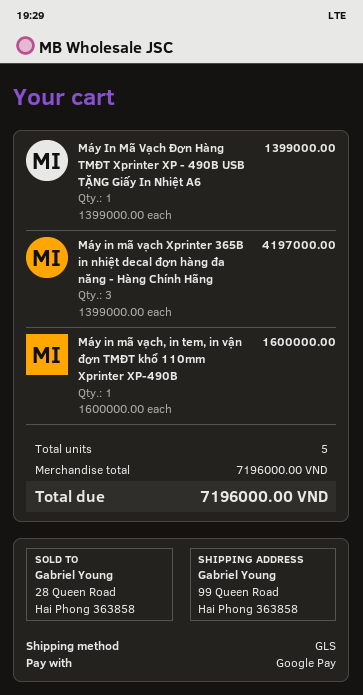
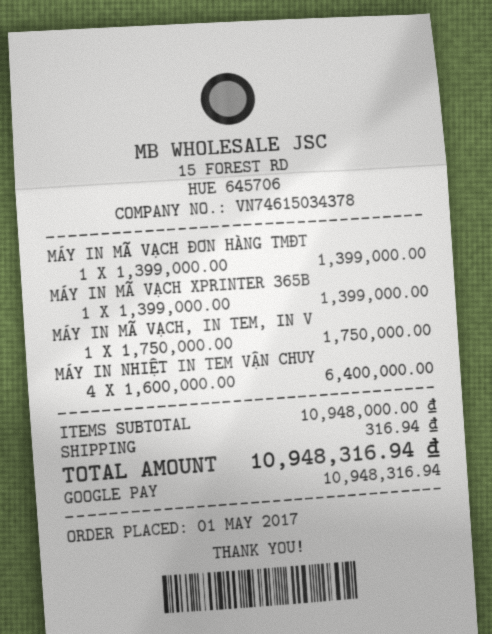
Máy in mã vạch Xprinter 365B in nhiệt decal đơn hàng đa năng - Hàng Chính Hãng: 3 x 1399000.00 = 4197000.00 -> 1 x 1399000.00 = 1399000.00
Máy in mã vạch, in tem, in vận đơn TMĐT khổ 110mm Xprinter XP-490B: 1 x 1600000.00 = 1600000.00 -> 1 x 1750000.00 = 1750000.00
MÁY IN NHIỆT IN TEM VẬN CHUY: none -> 4 x 1600000.00 = 6400000.00
subtotal: 7196000.00 -> 10948000.00
shipping: none -> 316.94
total: 7196000.00 -> 10948316.94

